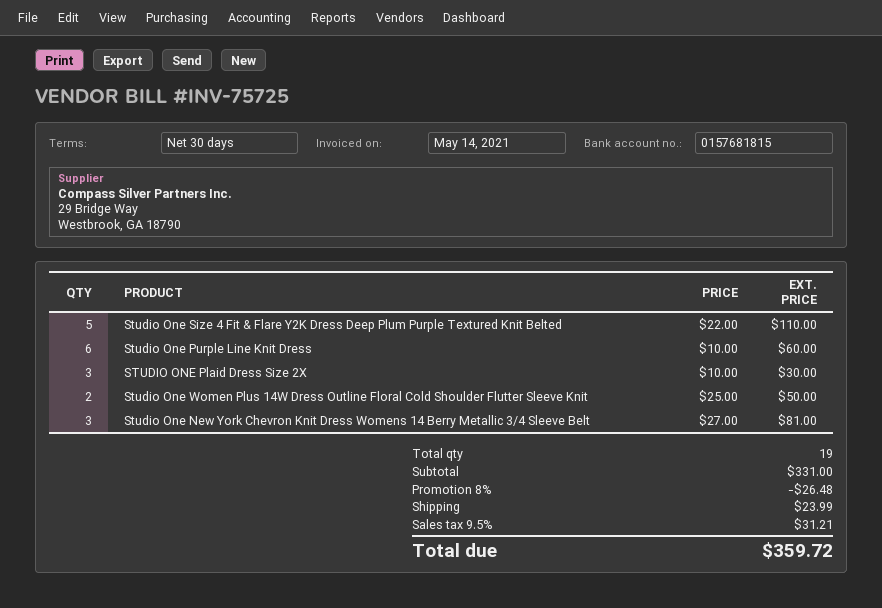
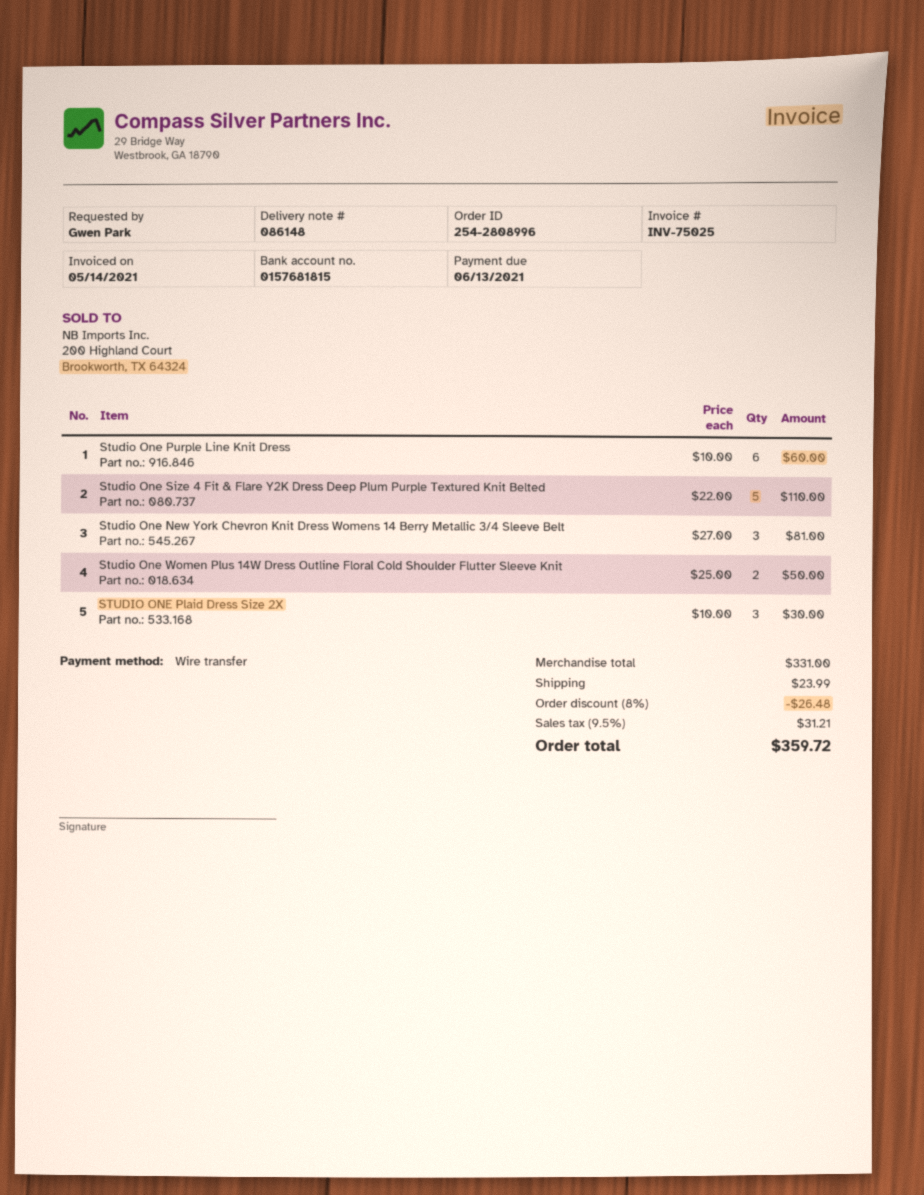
invoice number: INV-75725 -> INV-75025

